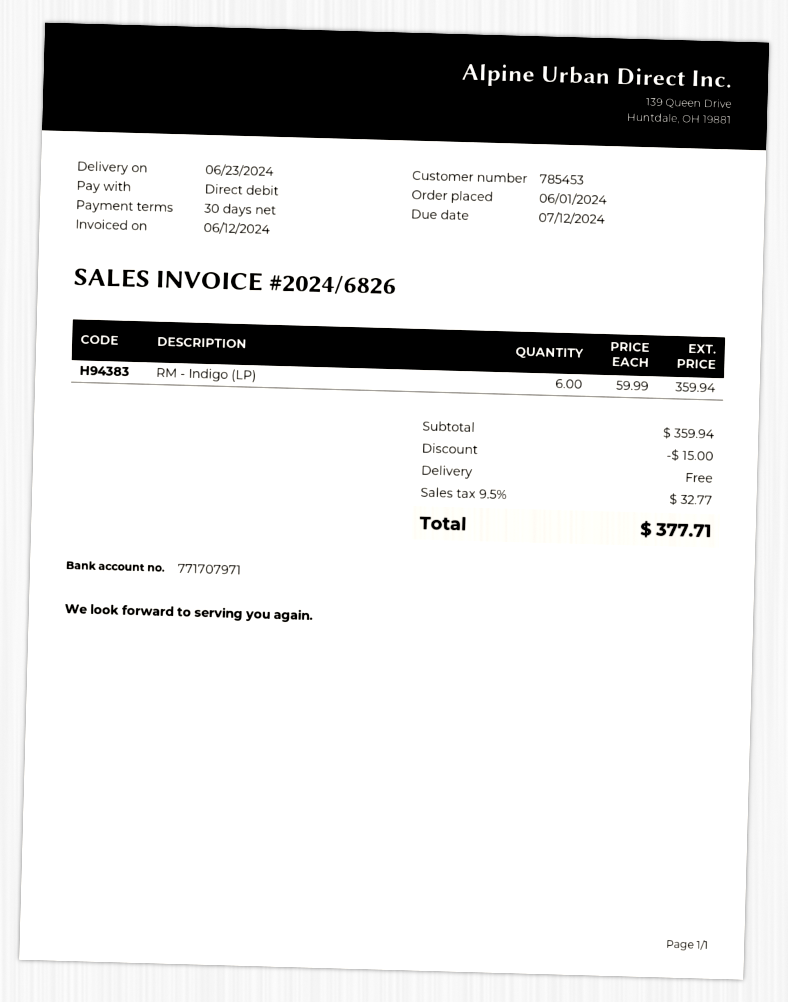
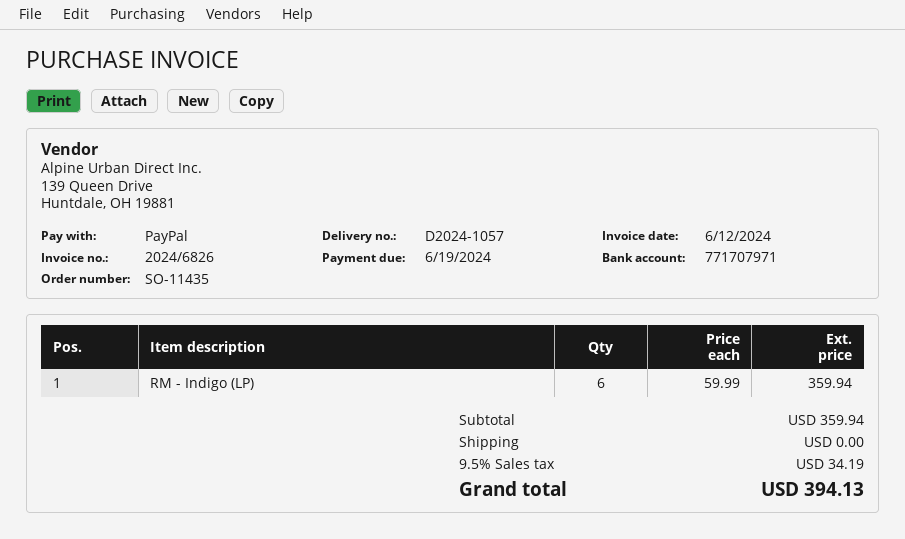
due date: 2024-07-12 -> 2024-06-19
payment method: direct debit -> PayPal
discount: 15.00 -> none
tax: 9.5% = 32.77 -> 9.5% = 34.19
total: 377.71 -> 394.13

